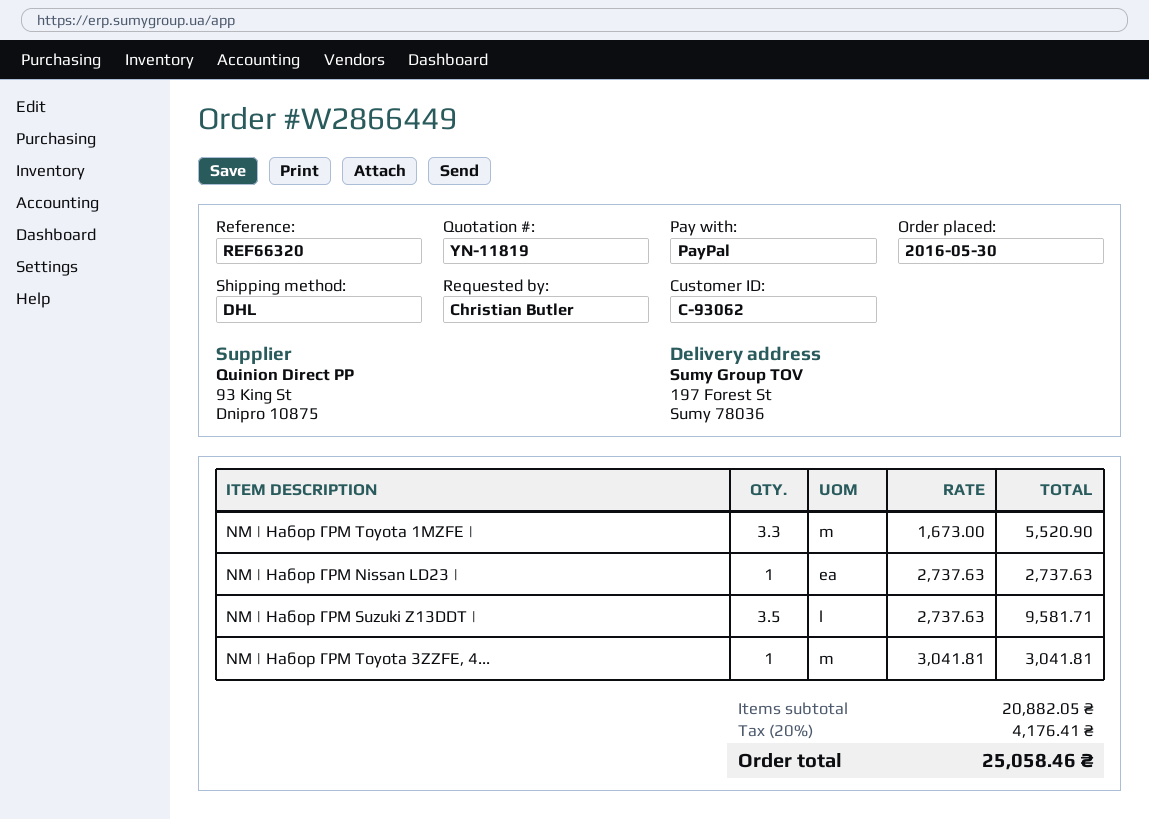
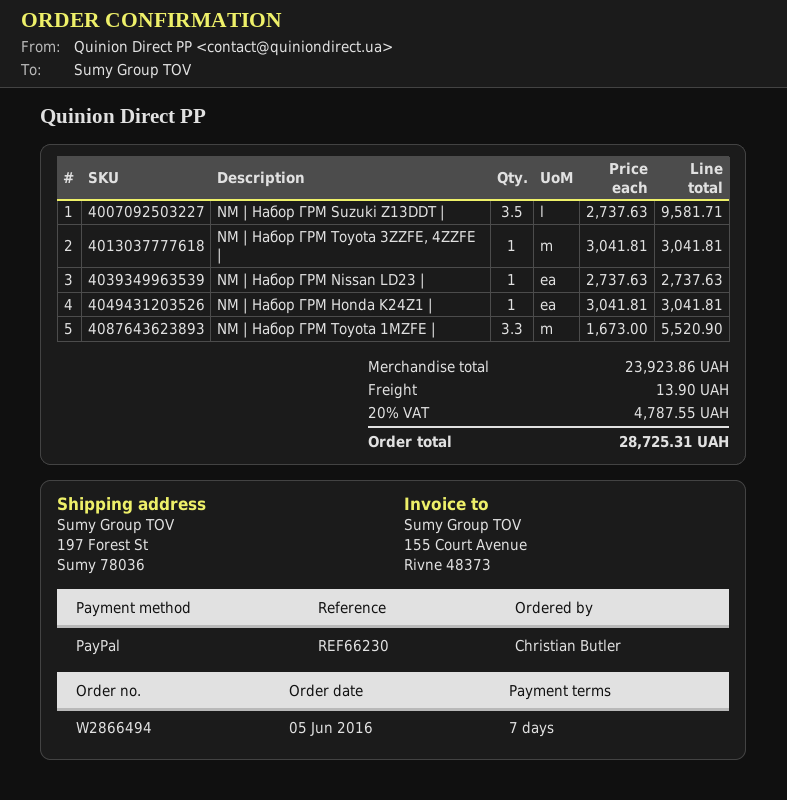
order number: W2866449 -> W2866494
order date: 2016-05-30 -> 2016-06-05
reference: REF66320 -> REF66230
NM | Набор ГРМ Honda K24Z1 |: none -> 1 x 3041.81 = 3041.81
subtotal: 20882.05 -> 23923.86
shipping: none -> 13.90
tax: 20% = 4176.41 -> 20% = 4787.55
total: 25058.46 -> 28725.31

